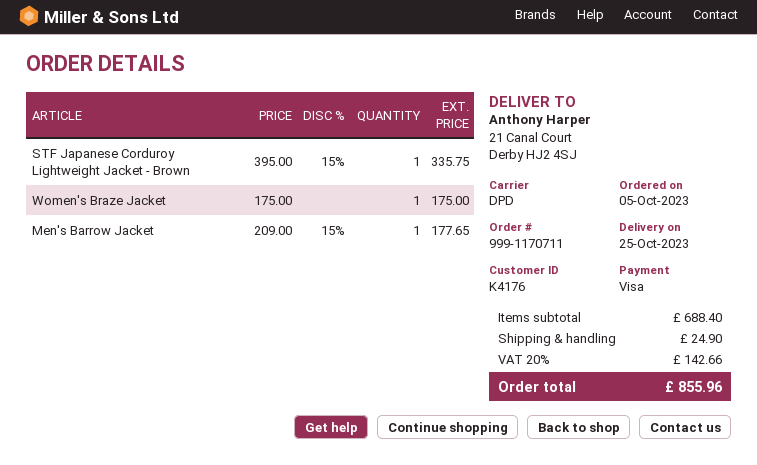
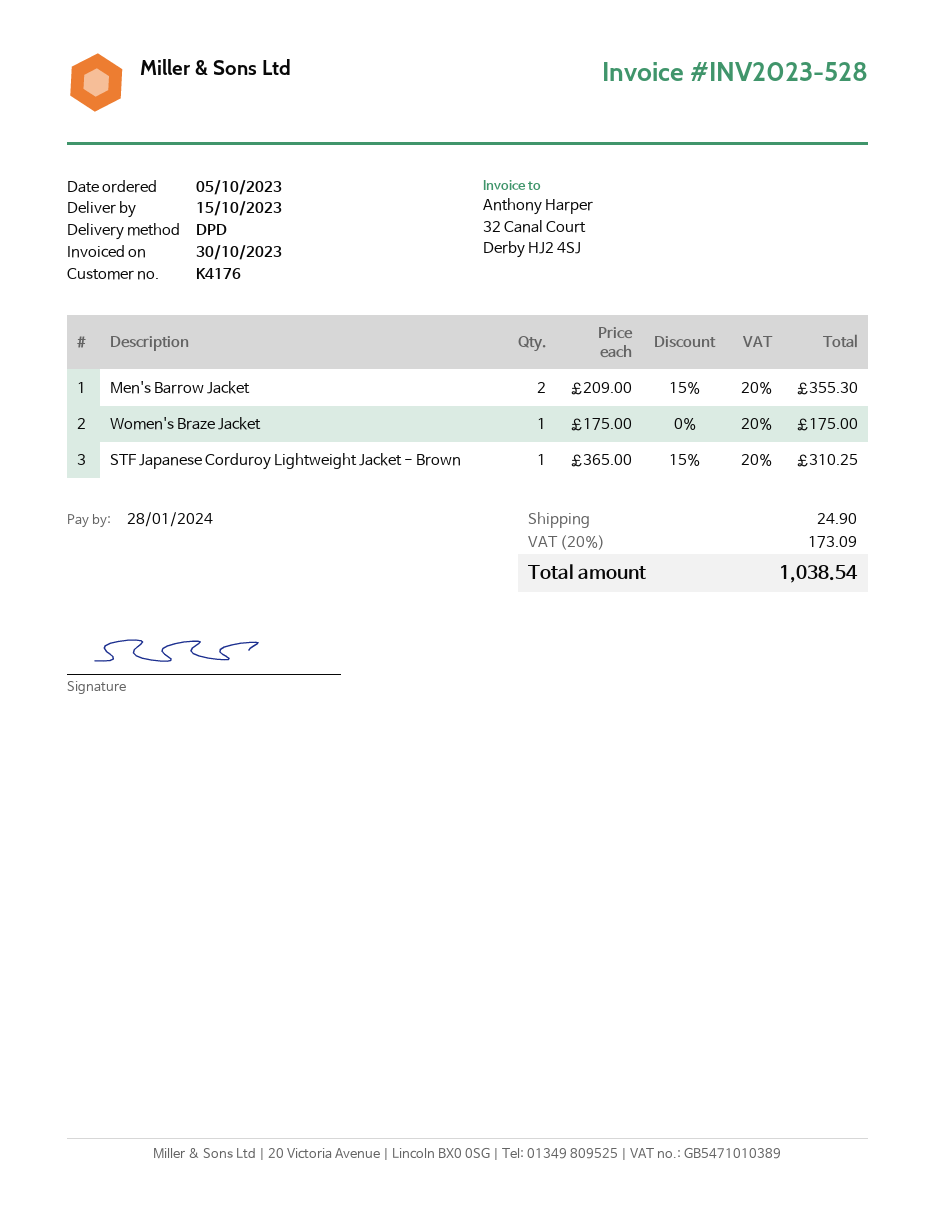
delivery date: 2023-10-25 -> 2023-10-15
STF Japanese Corduroy Lightweight Jacket - Brown: 1 x 395.00 - 15% = 335.75 -> 1 x 365.00 - 15% = 310.25
Men's Barrow Jacket: 1 x 209.00 - 15% = 177.65 -> 2 x 209.00 - 15% = 355.30
tax: 20% = 142.66 -> 20% = 173.09
total: 855.96 -> 1038.54

